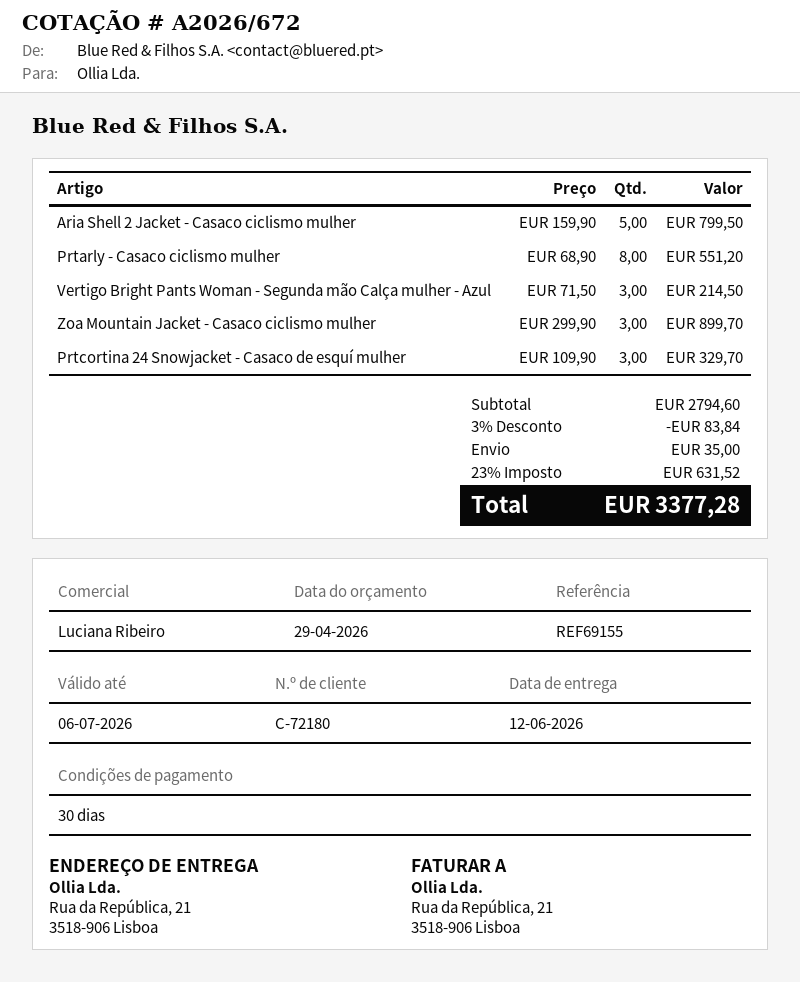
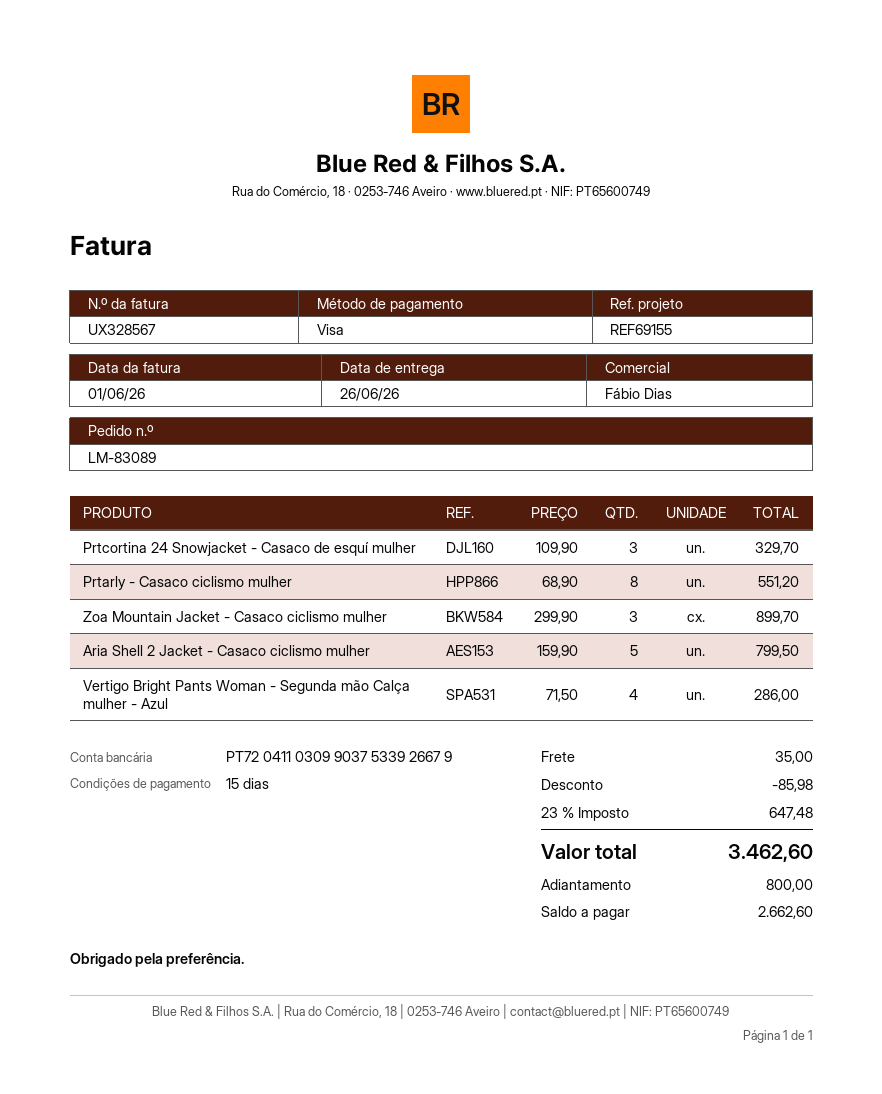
delivery date: 2026-06-12 -> 2026-06-26
payment terms: 30 days -> 15 days
sales rep: Luciana Ribeiro -> Fábio Dias
Vertigo Bright Pants Woman - Segunda mão Calça mulher - Azul: 3 x 71.50 = 214.50 -> 4 x 71.50 = 286.00
discount: 83.84 -> 85.98
tax: 23% = 631.52 -> 23% = 647.48
total: 3377.28 -> 3462.60

